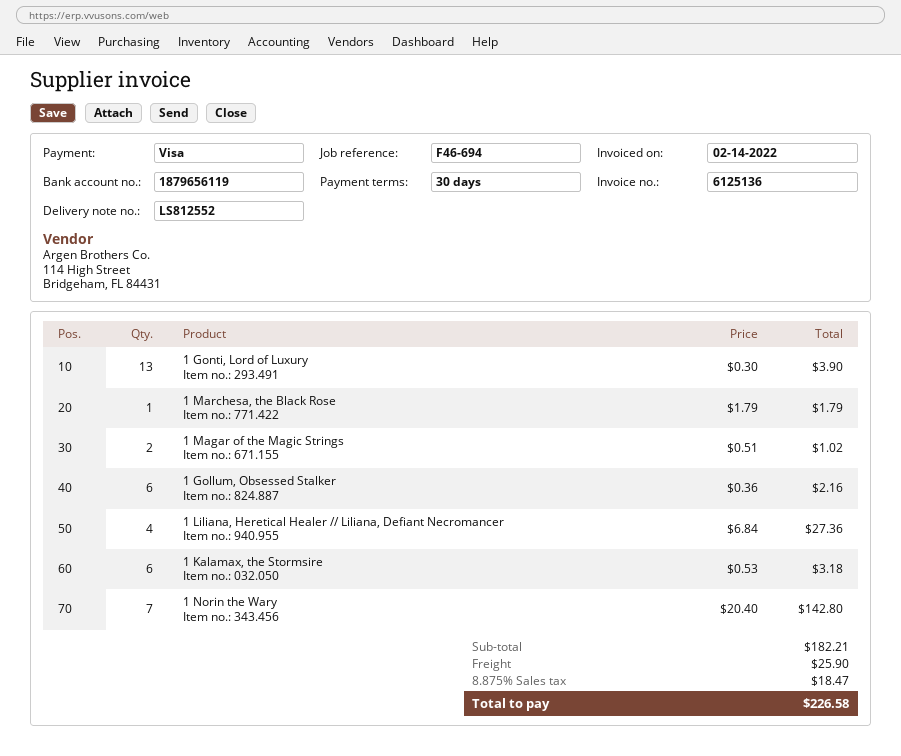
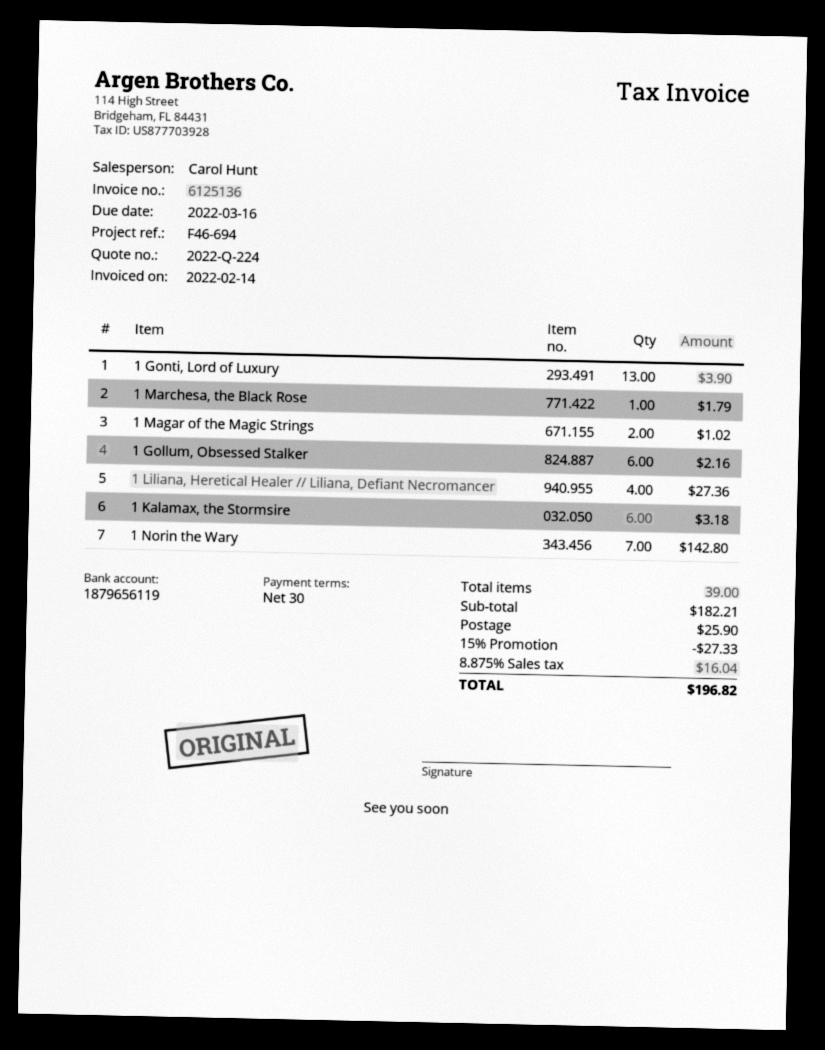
discount: none -> 15% = 27.33
tax: 8.875% = 18.47 -> 8.875% = 16.04
total: 226.58 -> 196.82

